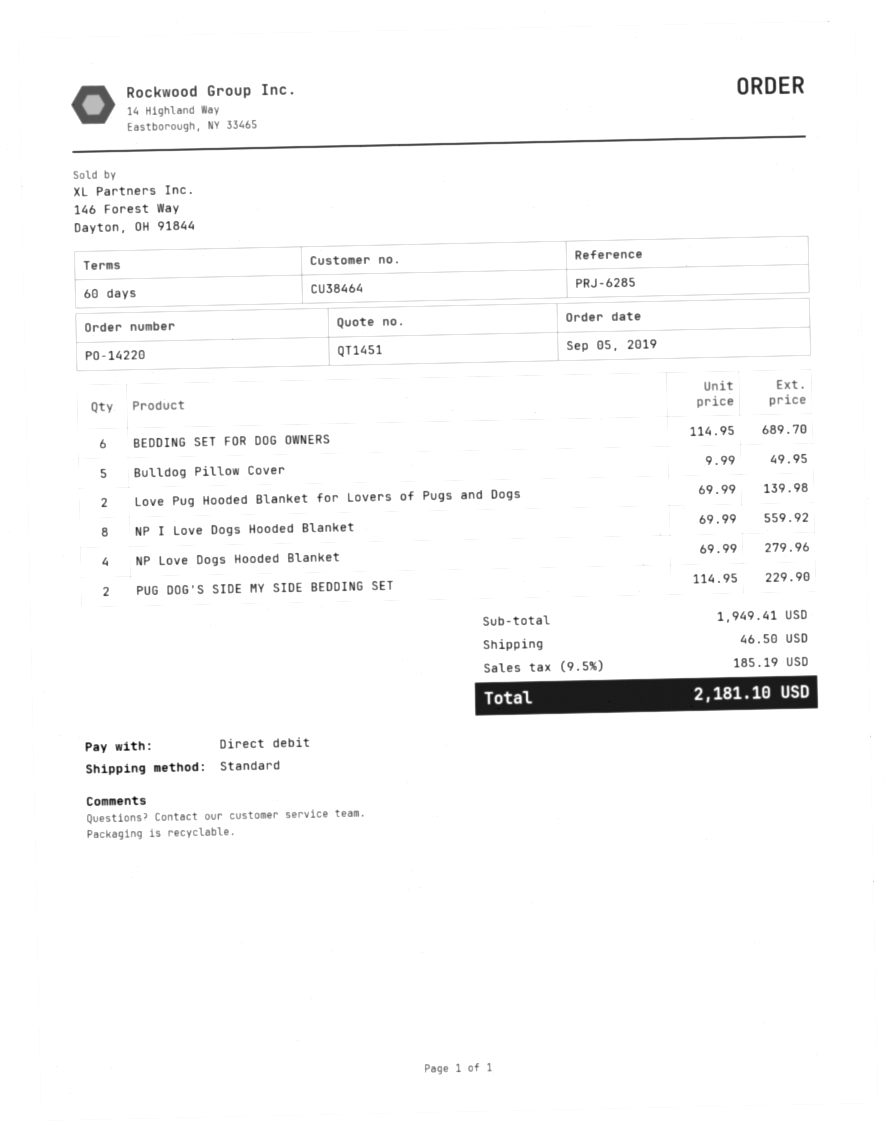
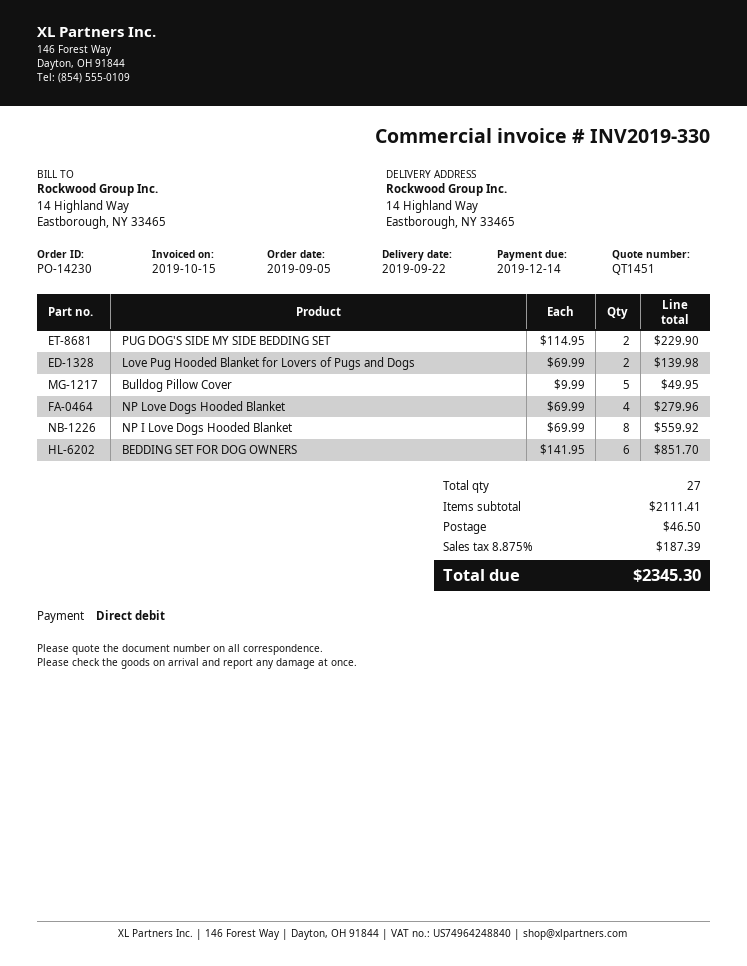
order number: PO-14220 -> PO-14230
BEDDING SET FOR DOG OWNERS: 6 x 114.95 = 689.70 -> 6 x 141.95 = 851.70
subtotal: 1949.41 -> 2111.41
tax: 9.5% = 185.19 -> 8.875% = 187.39
total: 2181.10 -> 2345.30

